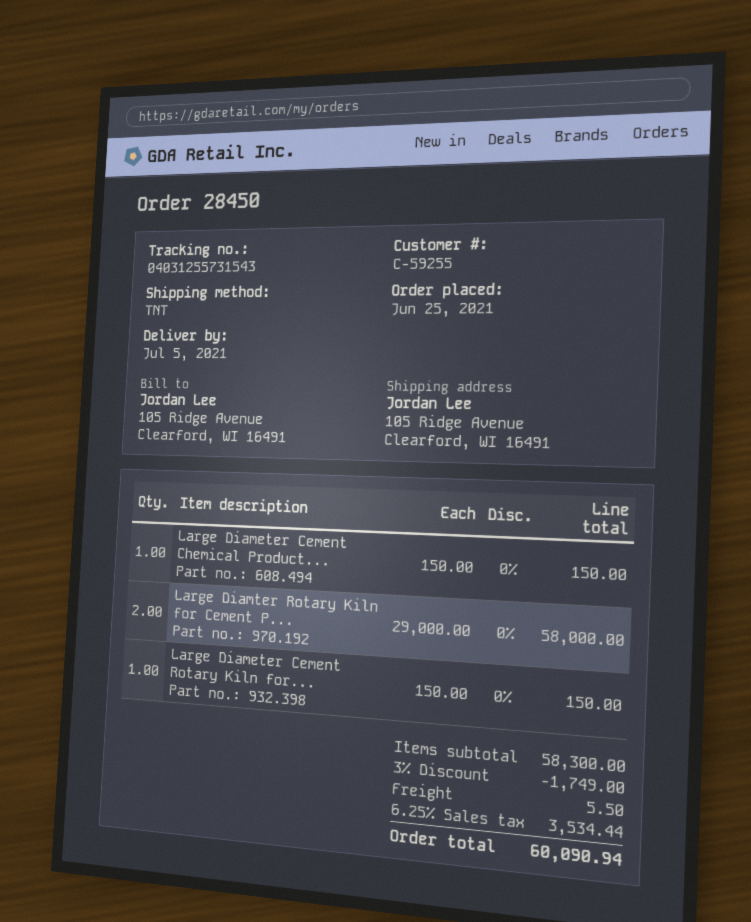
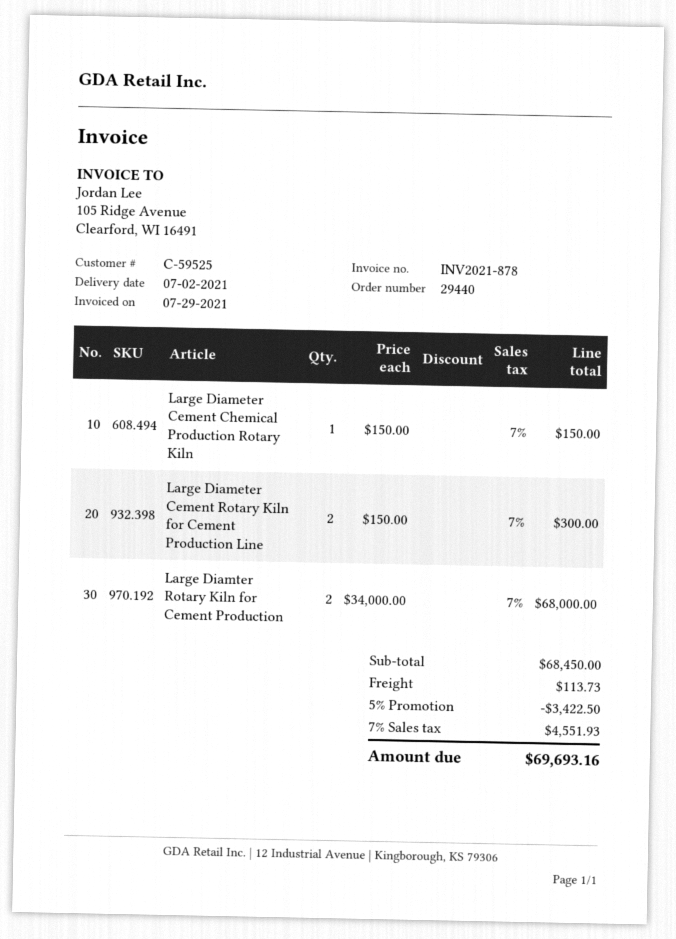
order number: 28450 -> 29440
delivery date: 2021-07-05 -> 2021-07-02
customer number: C-59255 -> C-59525
Large Diamter Rotary Kiln for Cement P...: 2 x 29000.00 = 58000.00 -> 2 x 34000.00 = 68000.00
Large Diameter Cement Rotary Kiln for...: 1 x 150.00 = 150.00 -> 2 x 150.00 = 300.00
subtotal: 58300.00 -> 68450.00
discount: 3% = 1749.00 -> 5% = 3422.50
shipping: 5.50 -> 113.73
tax: 6.25% = 3534.44 -> 7% = 4551.93
total: 60090.94 -> 69693.16

